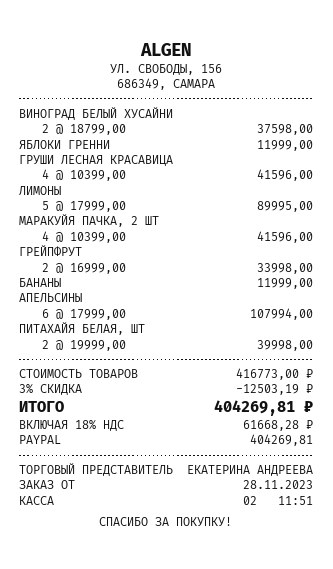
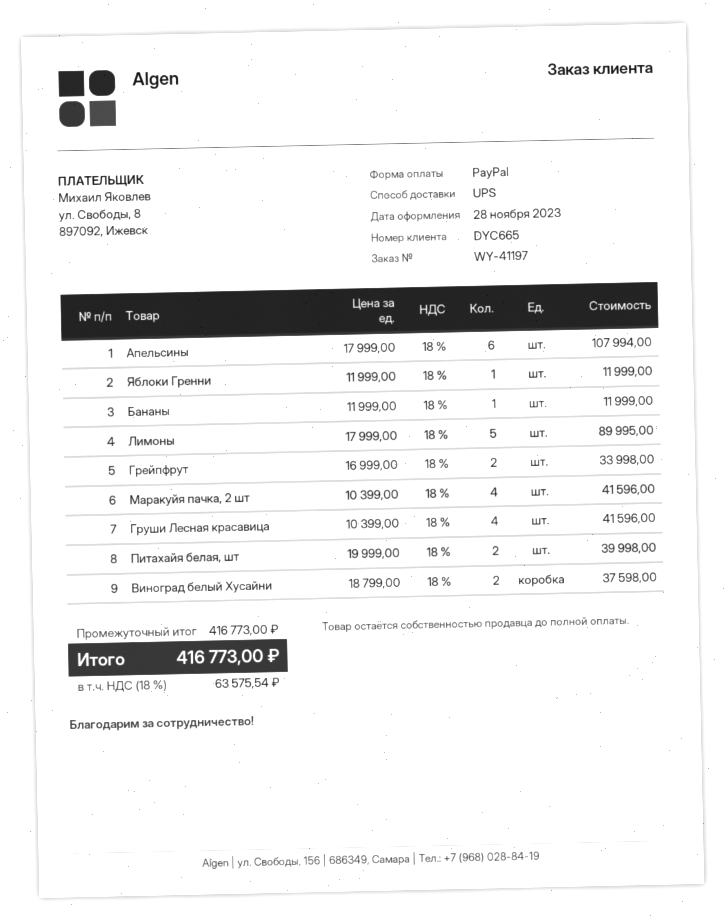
discount: 3% = 12503.19 -> none
tax: 18% = 61668.28 -> 18% = 63575.54
total: 404269.81 -> 416773.00

